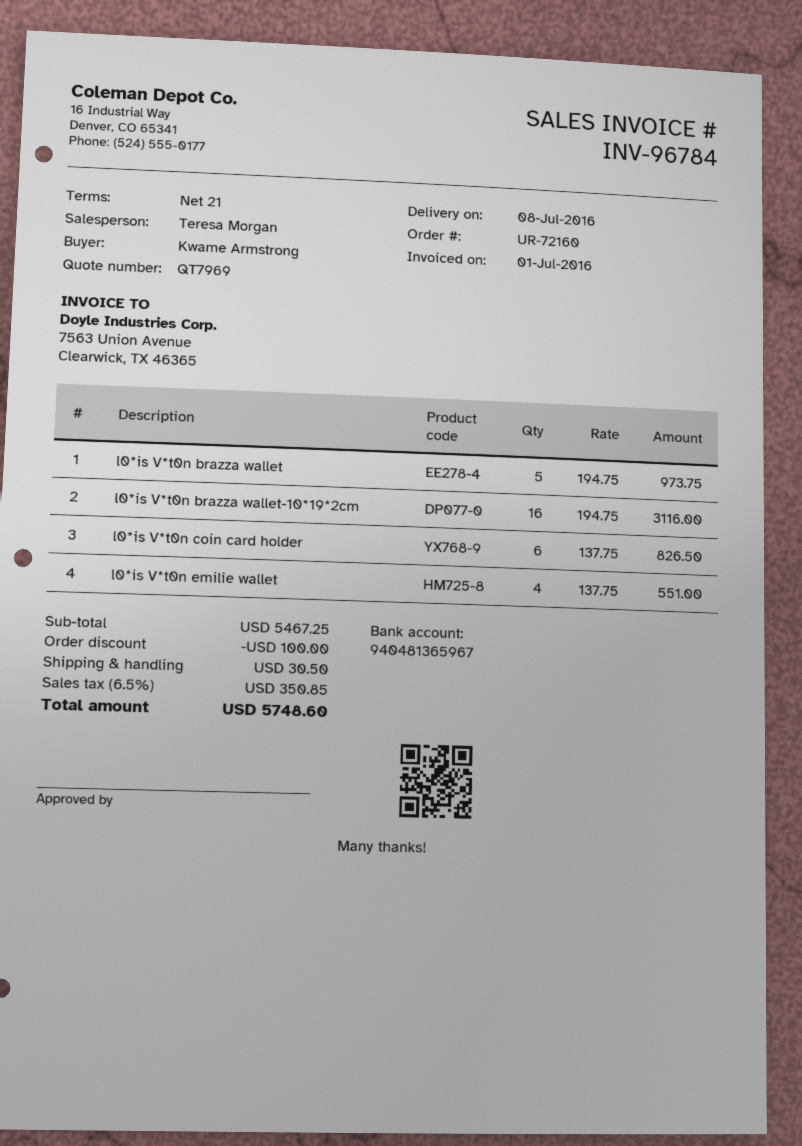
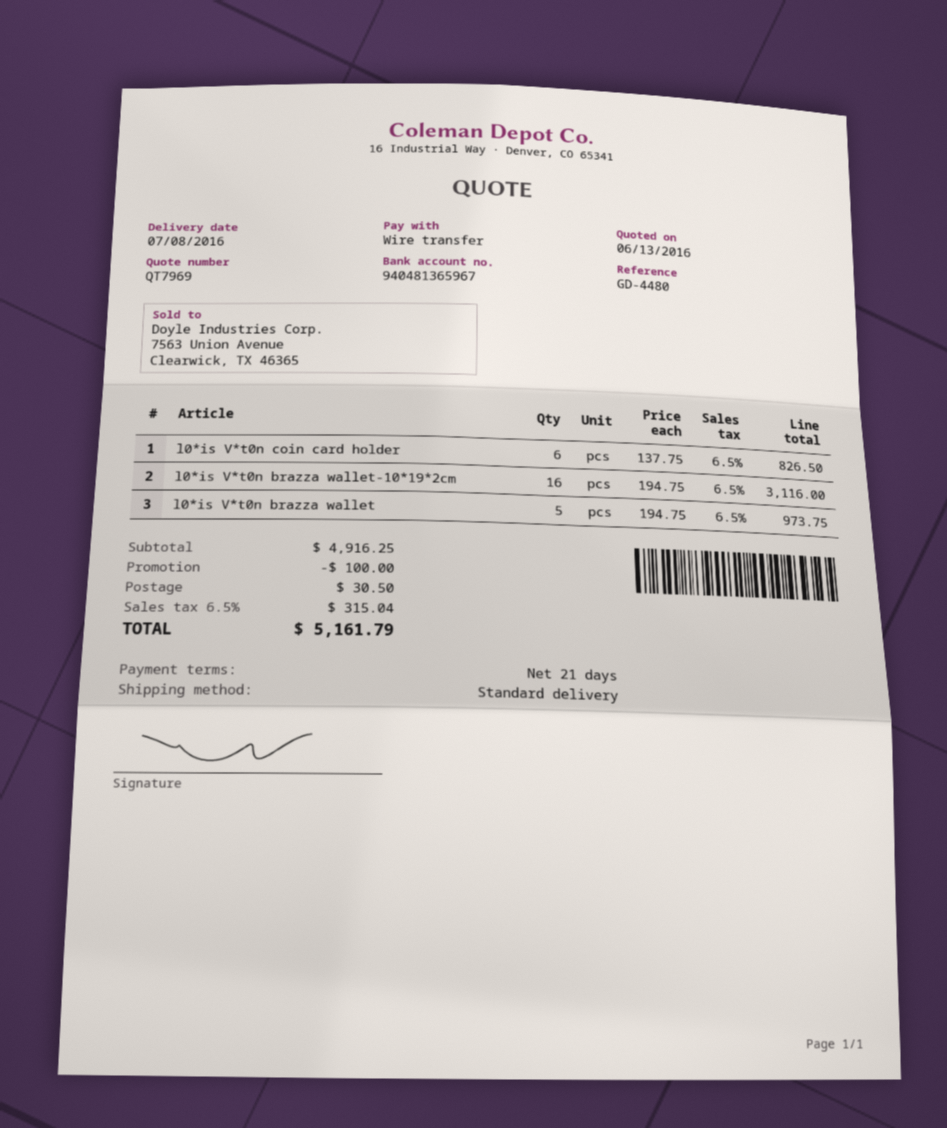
l0*is V*t0n emilie wallet: 4 x 137.75 = 551.00 -> none
subtotal: 5467.25 -> 4916.25
tax: 6.5% = 350.85 -> 6.5% = 315.04
total: 5748.60 -> 5161.79

